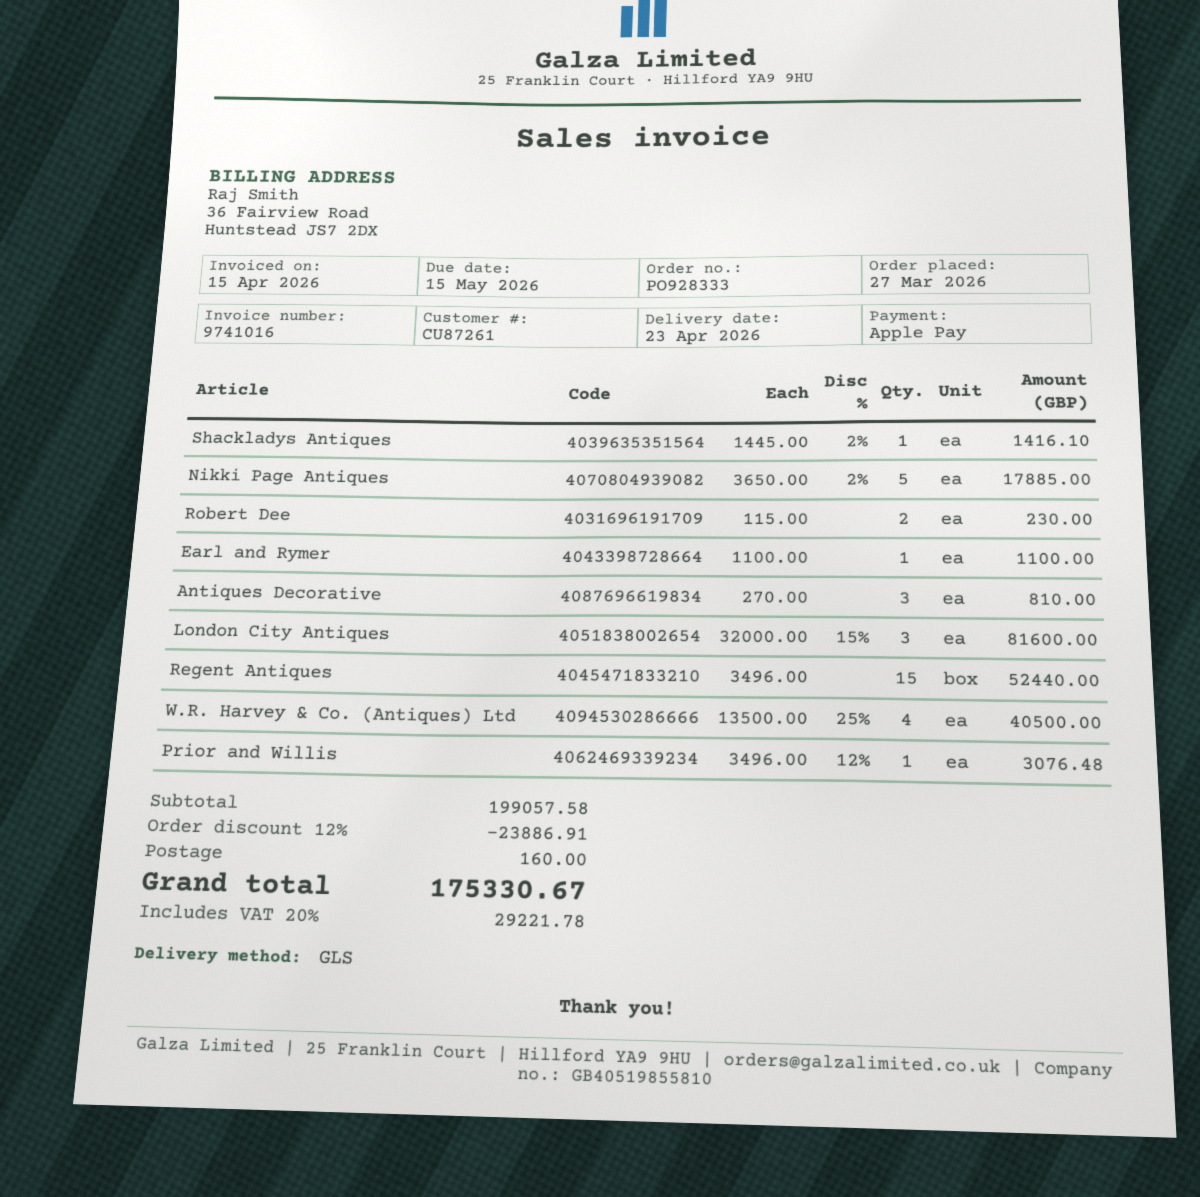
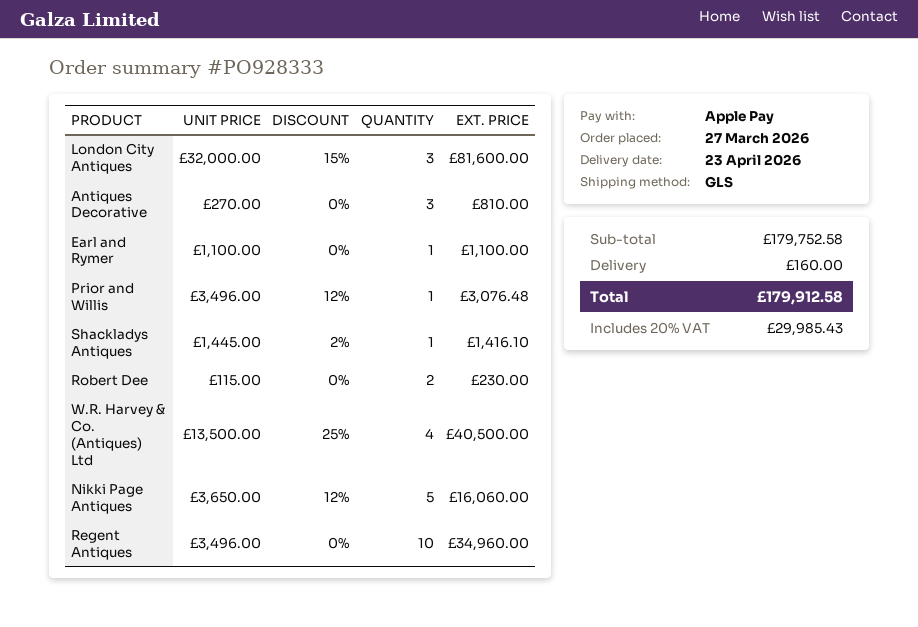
Nikki Page Antiques: 5 x 3650.00 - 2% = 17885.00 -> 5 x 3650.00 - 12% = 16060.00
Regent Antiques: 15 x 3496.00 = 52440.00 -> 10 x 3496.00 = 34960.00
subtotal: 199057.58 -> 179752.58
discount: 12% = 23886.91 -> none
tax: 20% = 29221.78 -> 20% = 29985.43
total: 175330.67 -> 179912.58

